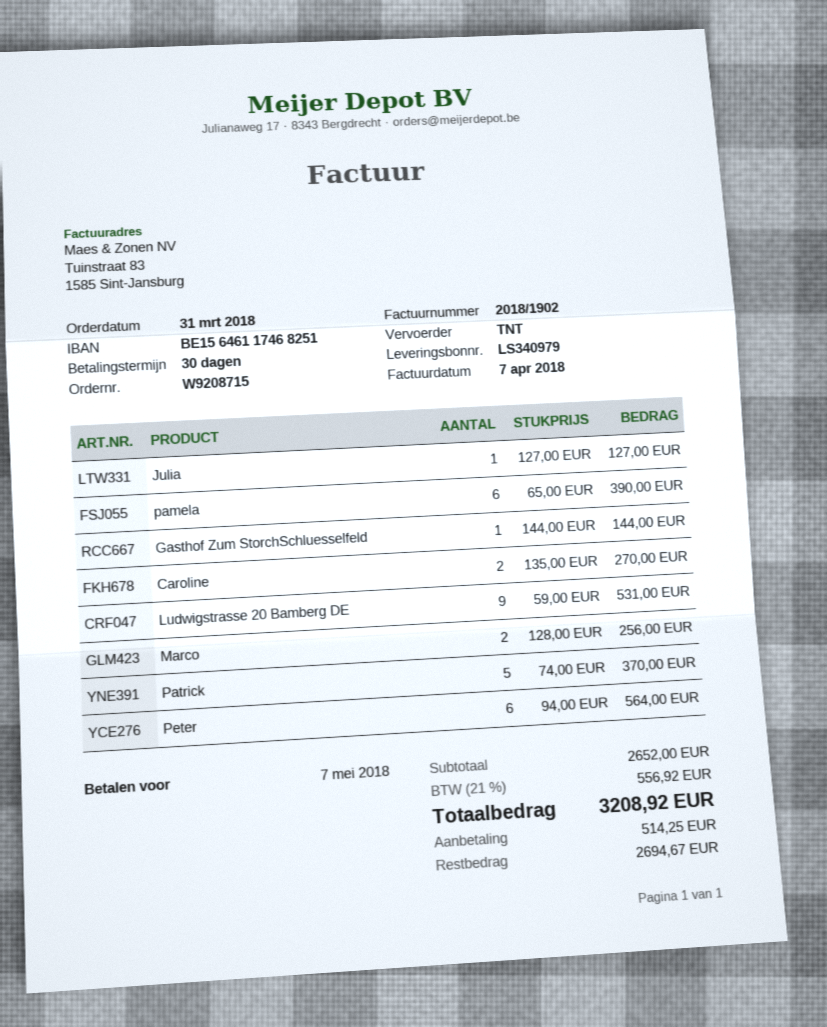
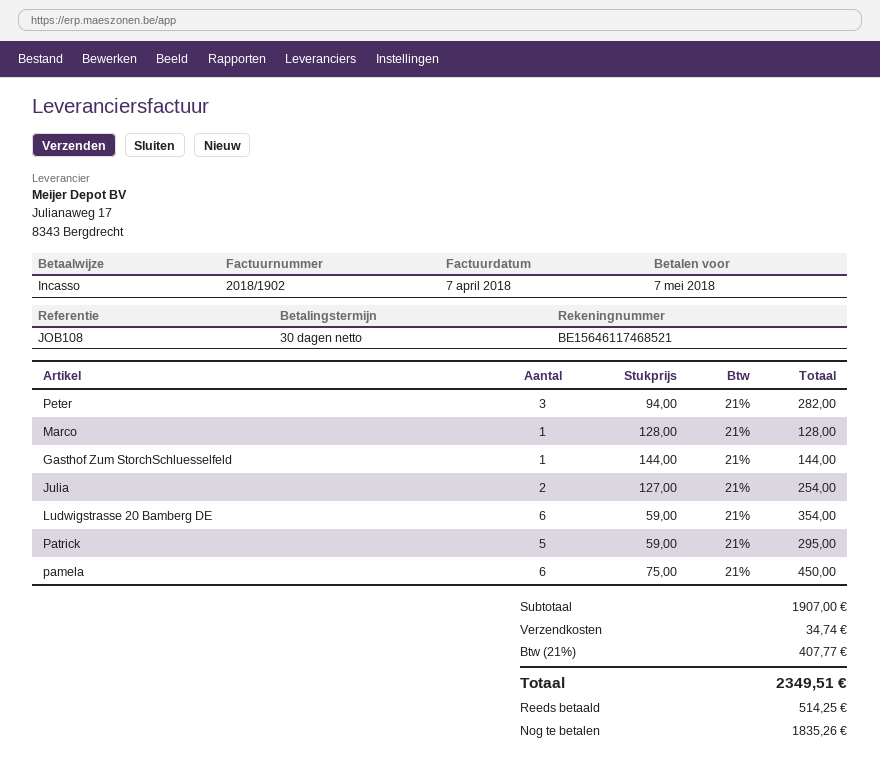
bank account: BE15646117468251 -> BE15646117468521
Julia: 1 x 127.00 = 127.00 -> 2 x 127.00 = 254.00
pamela: 6 x 65.00 = 390.00 -> 6 x 75.00 = 450.00
Caroline: 2 x 135.00 = 270.00 -> none
Ludwigstrasse 20 Bamberg DE: 9 x 59.00 = 531.00 -> 6 x 59.00 = 354.00
Marco: 2 x 128.00 = 256.00 -> 1 x 128.00 = 128.00
Patrick: 5 x 74.00 = 370.00 -> 5 x 59.00 = 295.00
Peter: 6 x 94.00 = 564.00 -> 3 x 94.00 = 282.00
subtotal: 2652.00 -> 1907.00
shipping: none -> 34.74
tax: 21% = 556.92 -> 21% = 407.77
total: 3208.92 -> 2349.51
balance: 2694.67 -> 1835.26

